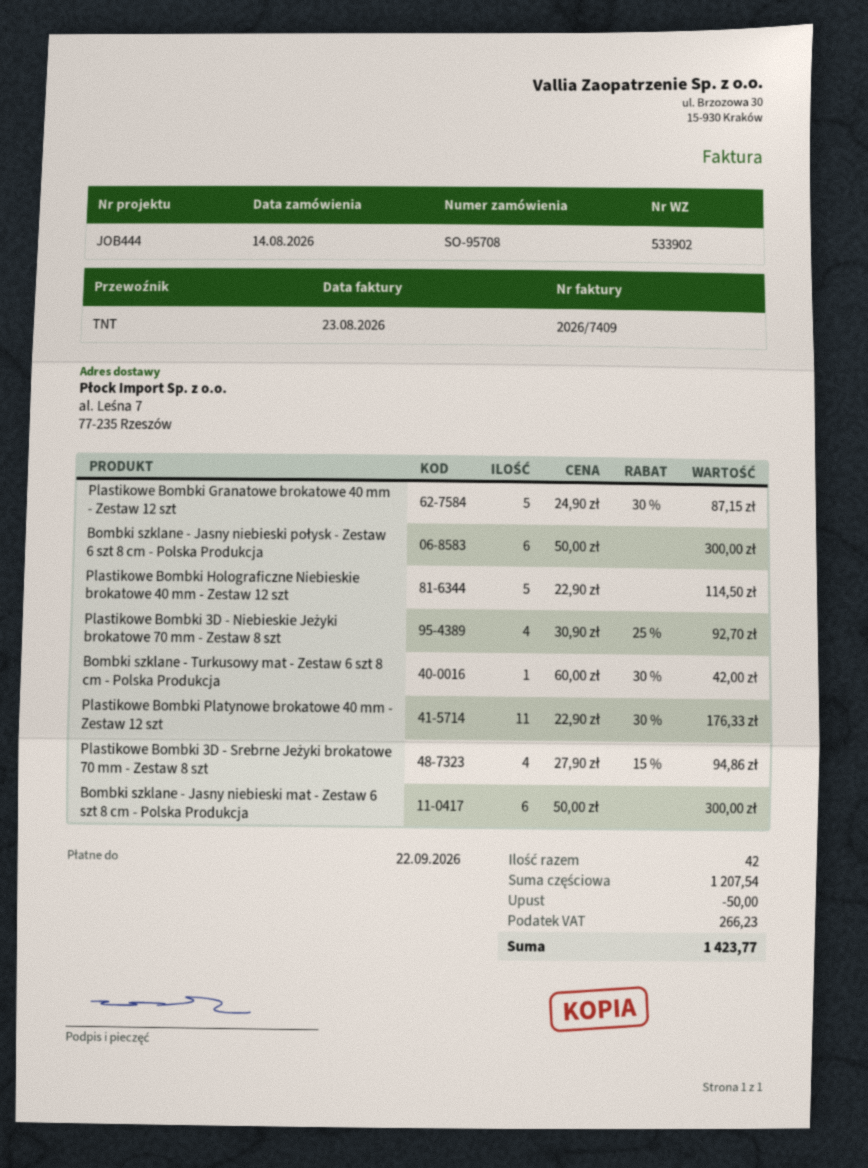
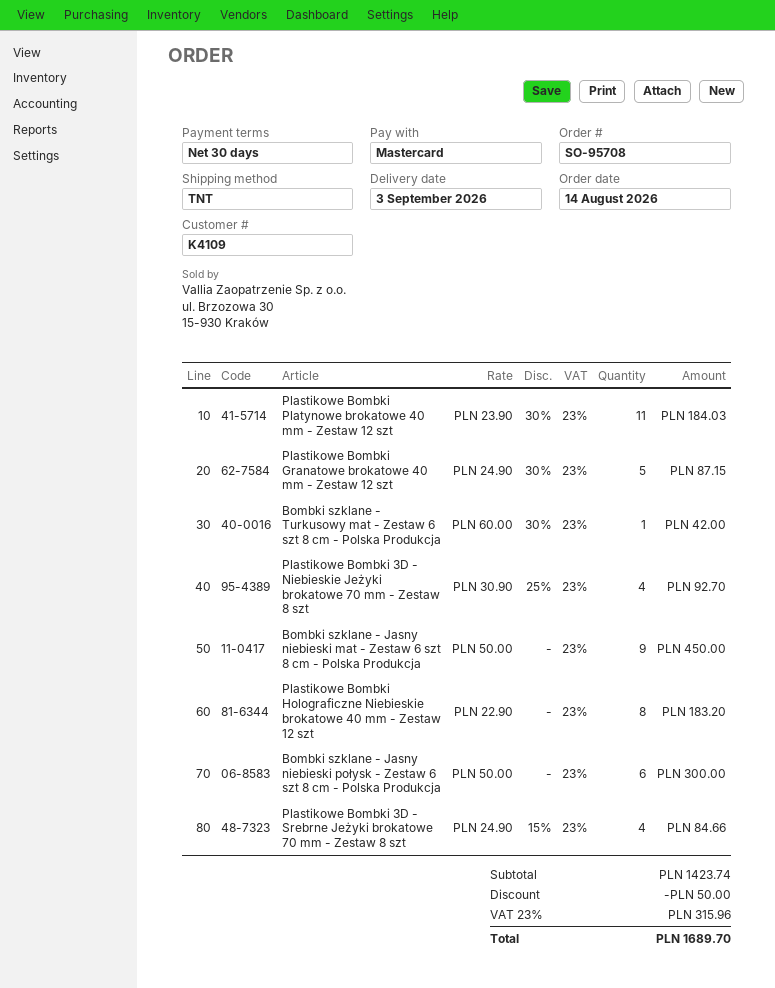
Plastikowe Bombki Holograficzne Niebieskie brokatowe 40 mm - Zestaw 12 szt: 5 x 22.90 = 114.50 -> 8 x 22.90 = 183.20
Plastikowe Bombki Platynowe brokatowe 40 mm - Zestaw 12 szt: 11 x 22.90 - 30% = 176.33 -> 11 x 23.90 - 30% = 184.03
Plastikowe Bombki 3D - Srebrne Jeżyki brokatowe 70 mm - Zestaw 8 szt: 4 x 27.90 - 15% = 94.86 -> 4 x 24.90 - 15% = 84.66
Bombki szklane - Jasny niebieski mat - Zestaw 6 szt 8 cm - Polska Produkcja: 6 x 50.00 = 300.00 -> 9 x 50.00 = 450.00
subtotal: 1207.54 -> 1423.74
tax: 266.23 -> 315.96
total: 1423.77 -> 1689.70

